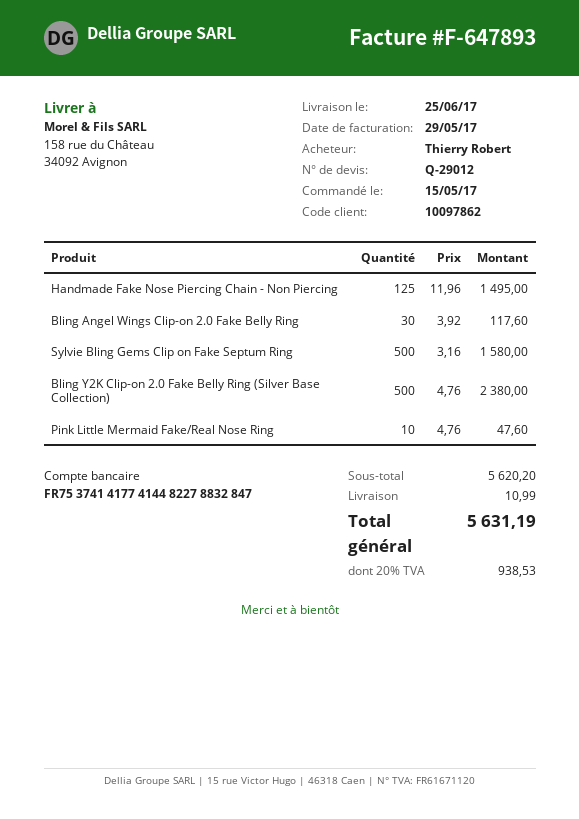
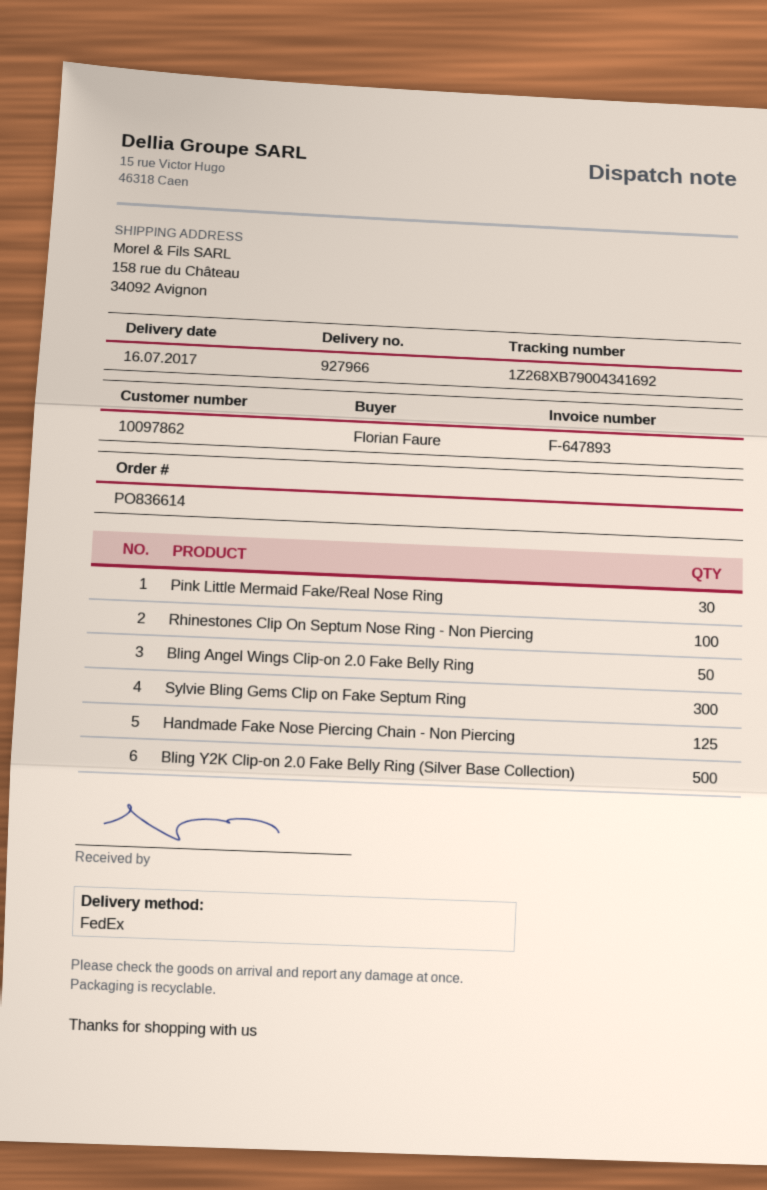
delivery date: 2017-06-25 -> 2017-07-16
ordered by: Thierry Robert -> Florian Faure
Bling Angel Wings Clip-on 2.0 Fake Belly Ring: 30 -> 50
Sylvie Bling Gems Clip on Fake Septum Ring: 500 -> 300
Pink Little Mermaid Fake/Real Nose Ring: 10 -> 30
Rhinestones Clip On Septum Nose Ring - Non Piercing: none -> 100

